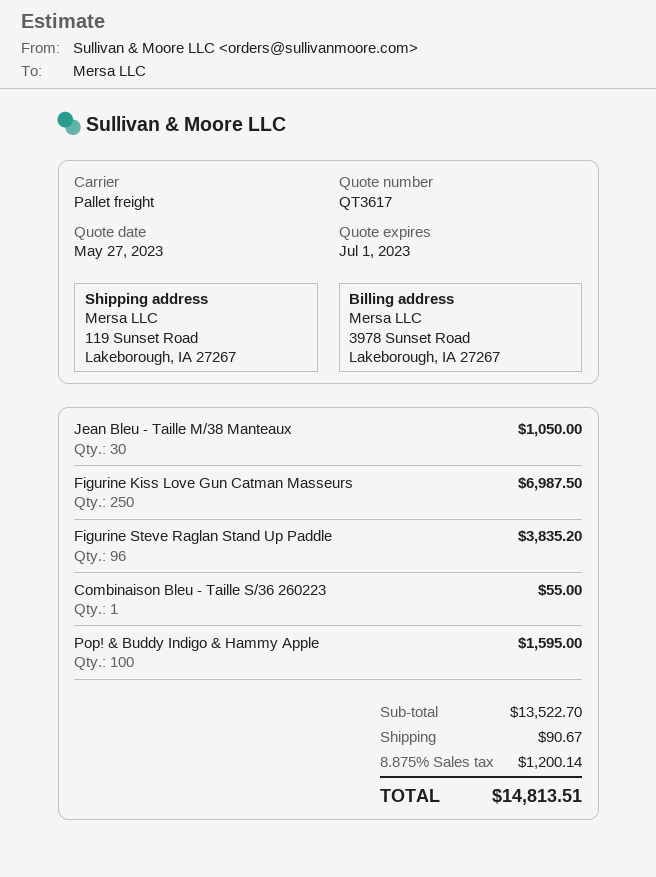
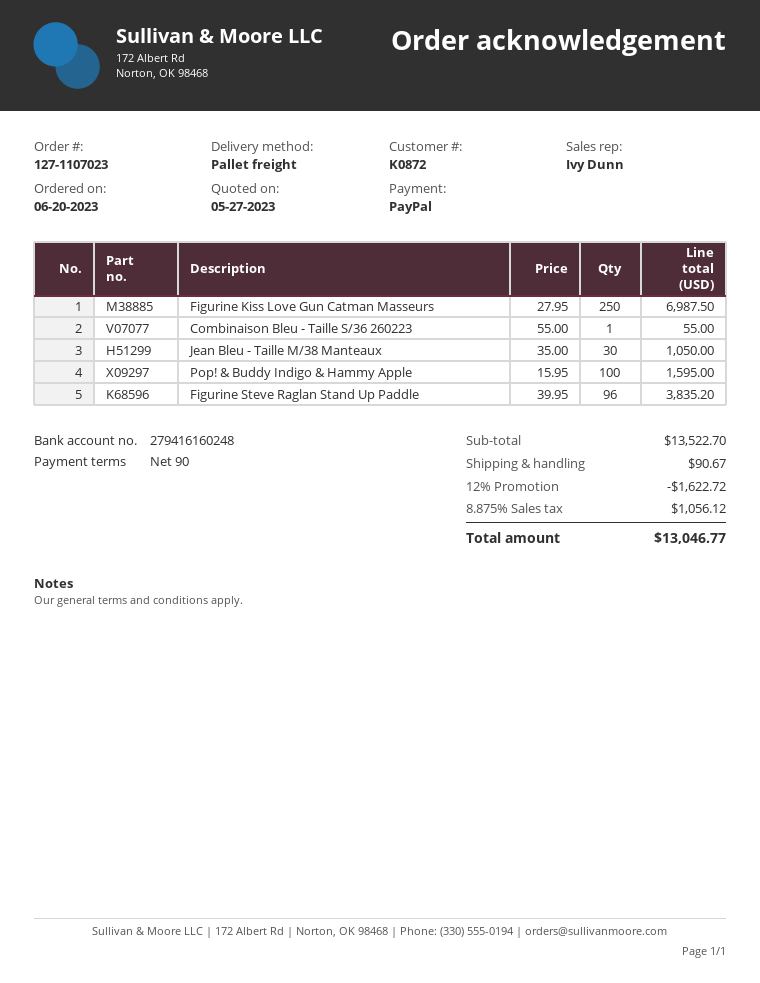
discount: none -> 12% = 1622.72
tax: 8.875% = 1200.14 -> 8.875% = 1056.12
total: 14813.51 -> 13046.77

